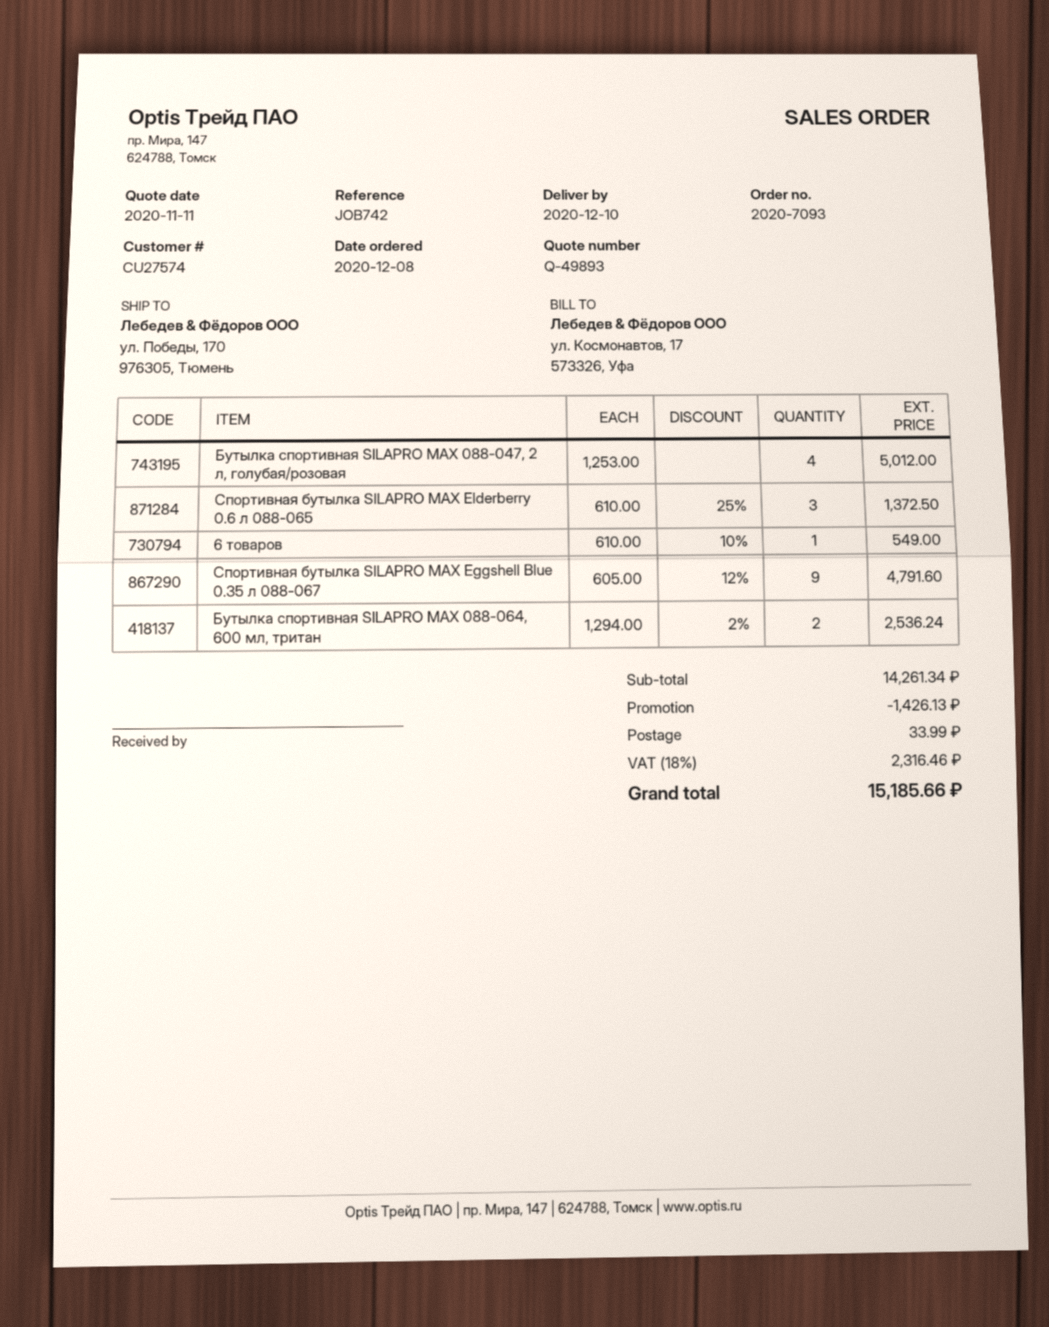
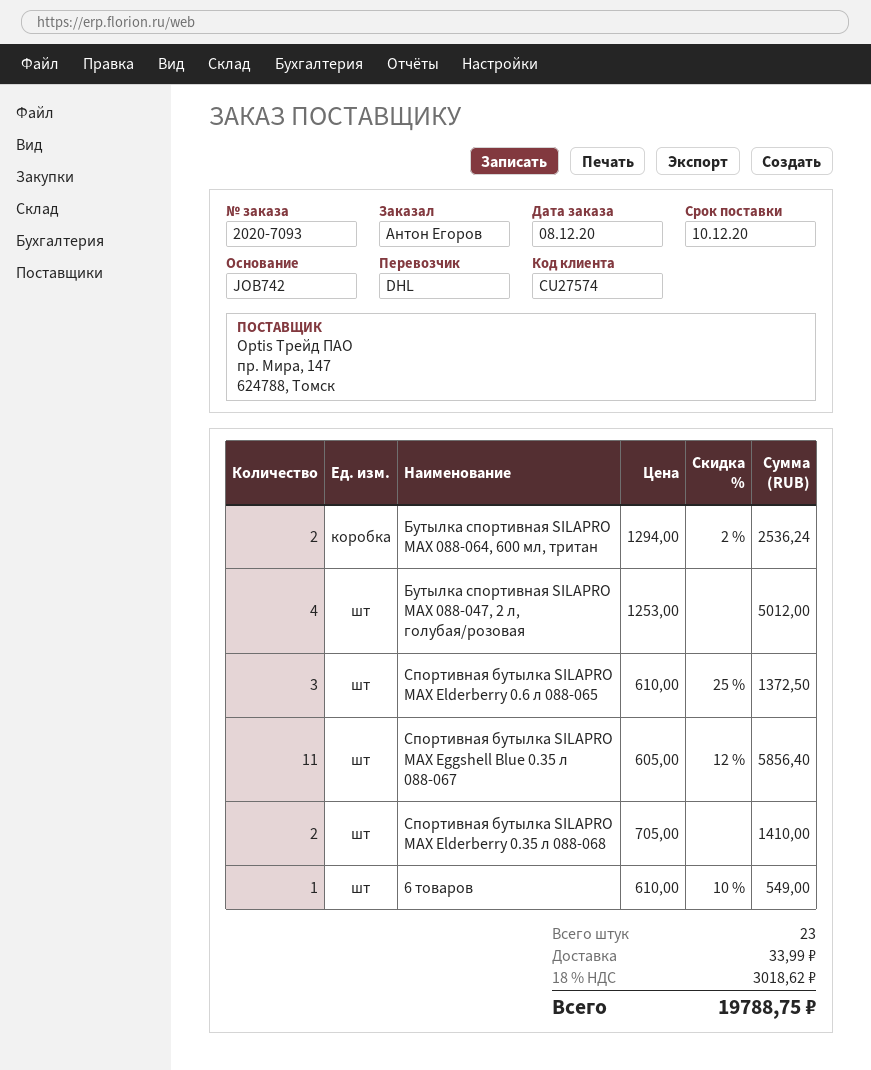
Спортивная бутылка SILAPRO MAX Eggshell Blue 0.35 л 088-067: 9 x 605.00 - 12% = 4791.60 -> 11 x 605.00 - 12% = 5856.40
Спортивная бутылка SILAPRO MAX Elderberry 0.35 л 088-068: none -> 2 x 705.00 = 1410.00
discount: 1426.13 -> none
tax: 18% = 2316.46 -> 18% = 3018.62
total: 15185.66 -> 19788.75

